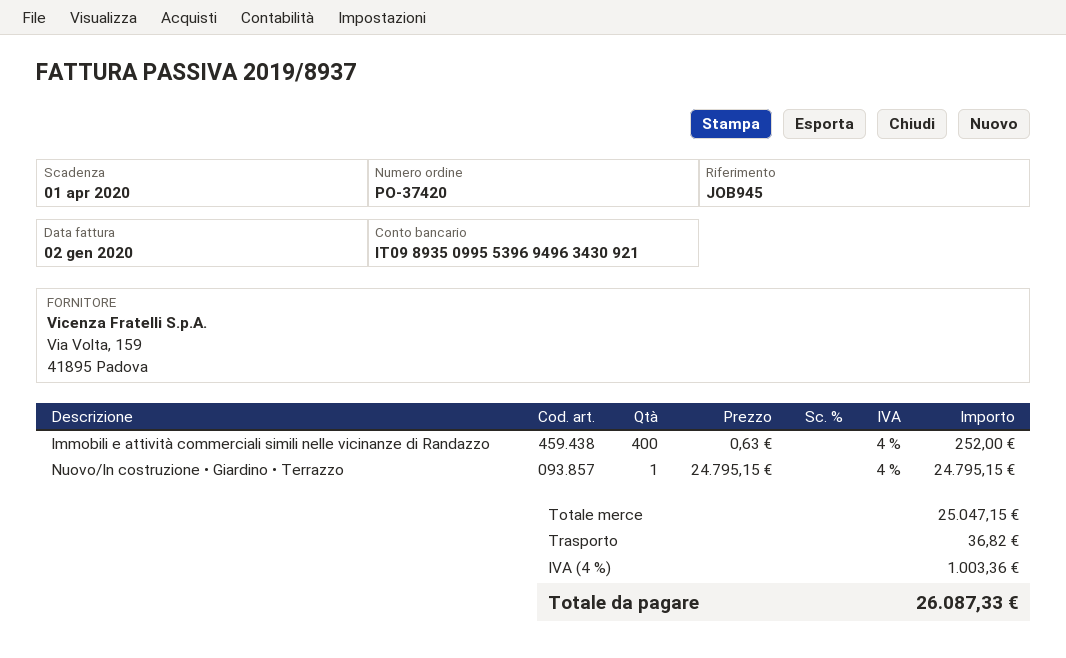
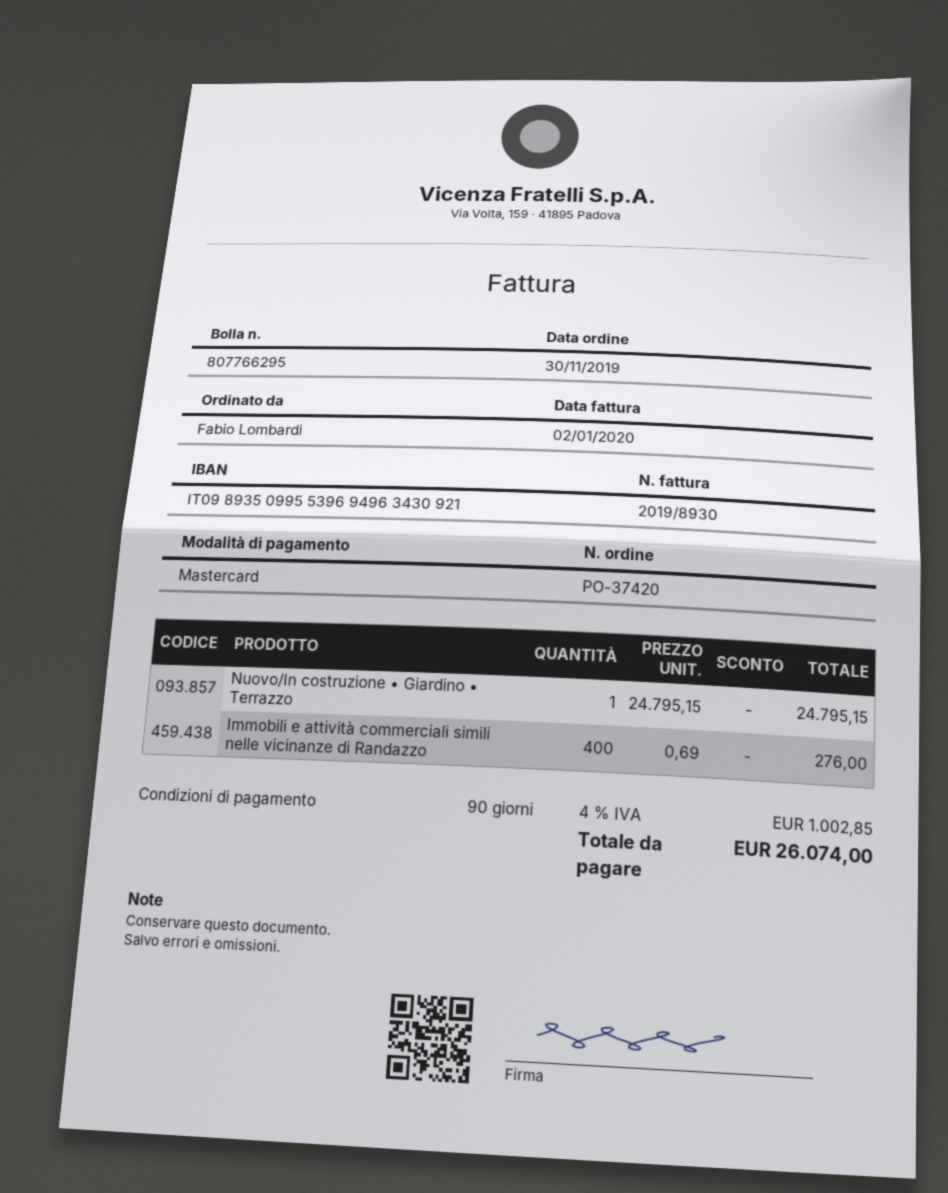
invoice number: 2019/8937 -> 2019/8930
Immobili e attività commerciali simili nelle vicinanze di Randazzo: 400 x 0.63 = 252.00 -> 400 x 0.69 = 276.00
shipping: 36.82 -> none
tax: 4% = 1003.36 -> 4% = 1002.85
total: 26087.33 -> 26074.00

